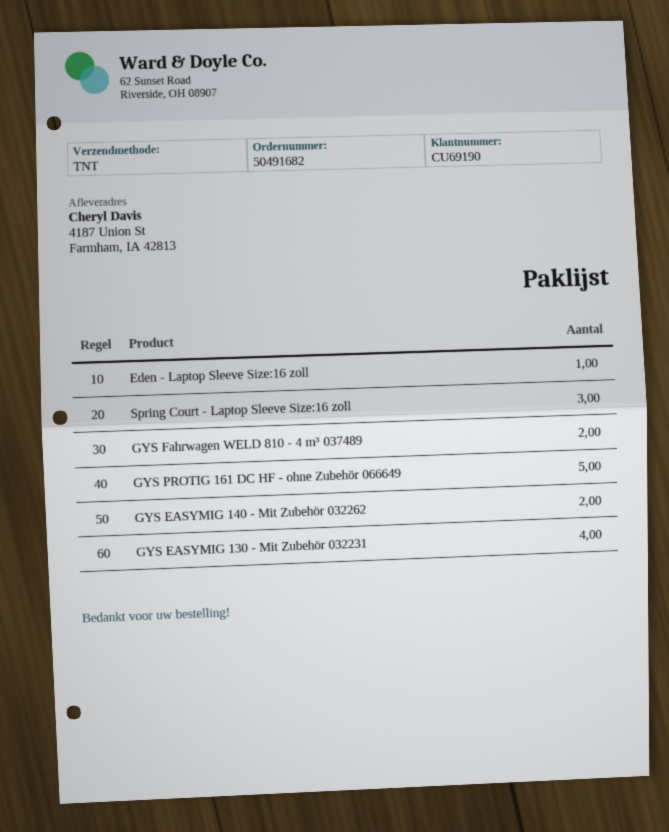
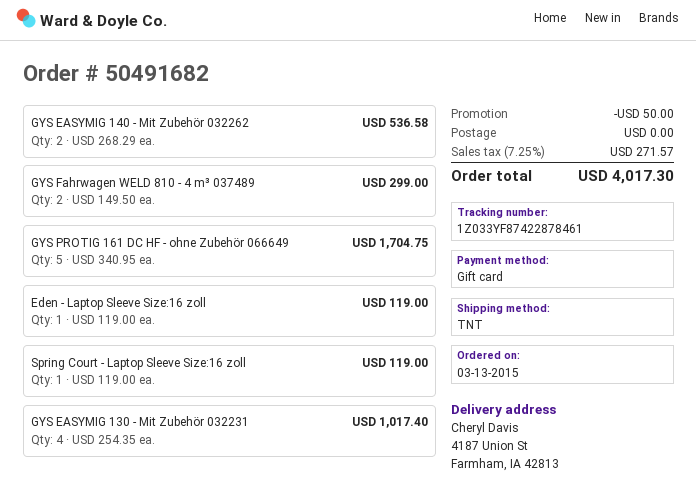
Spring Court - Laptop Sleeve Size:16 zoll: 3 -> 1

